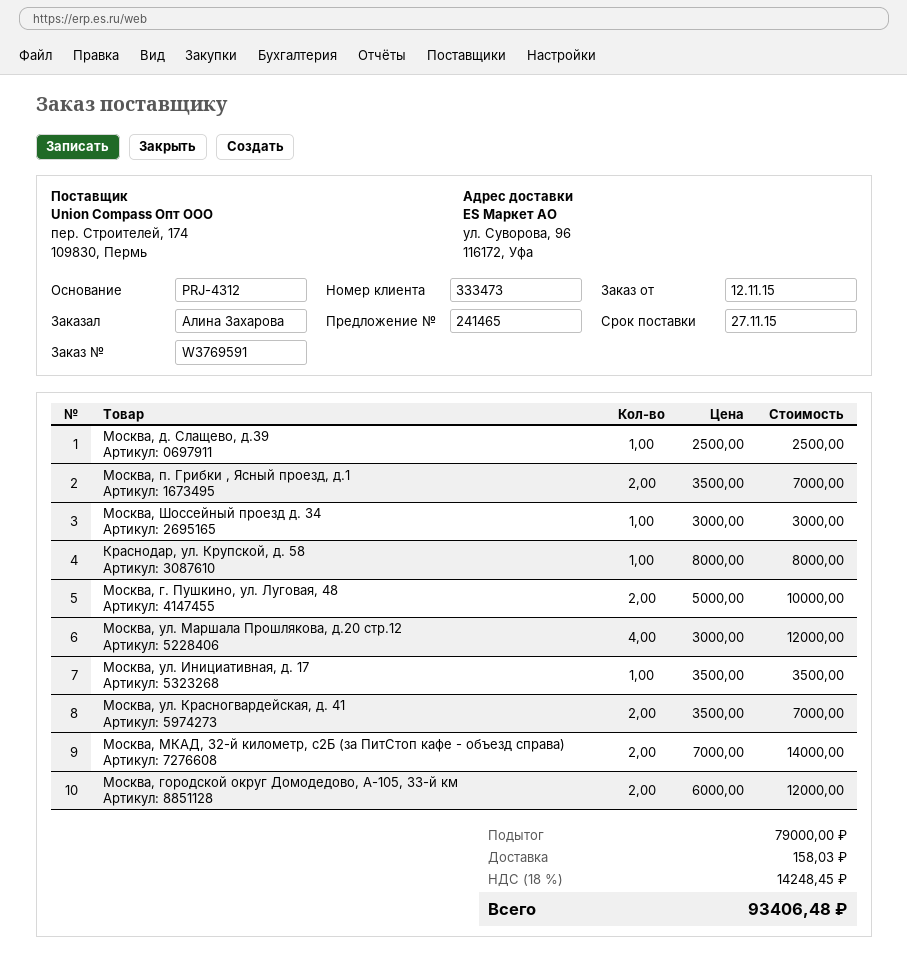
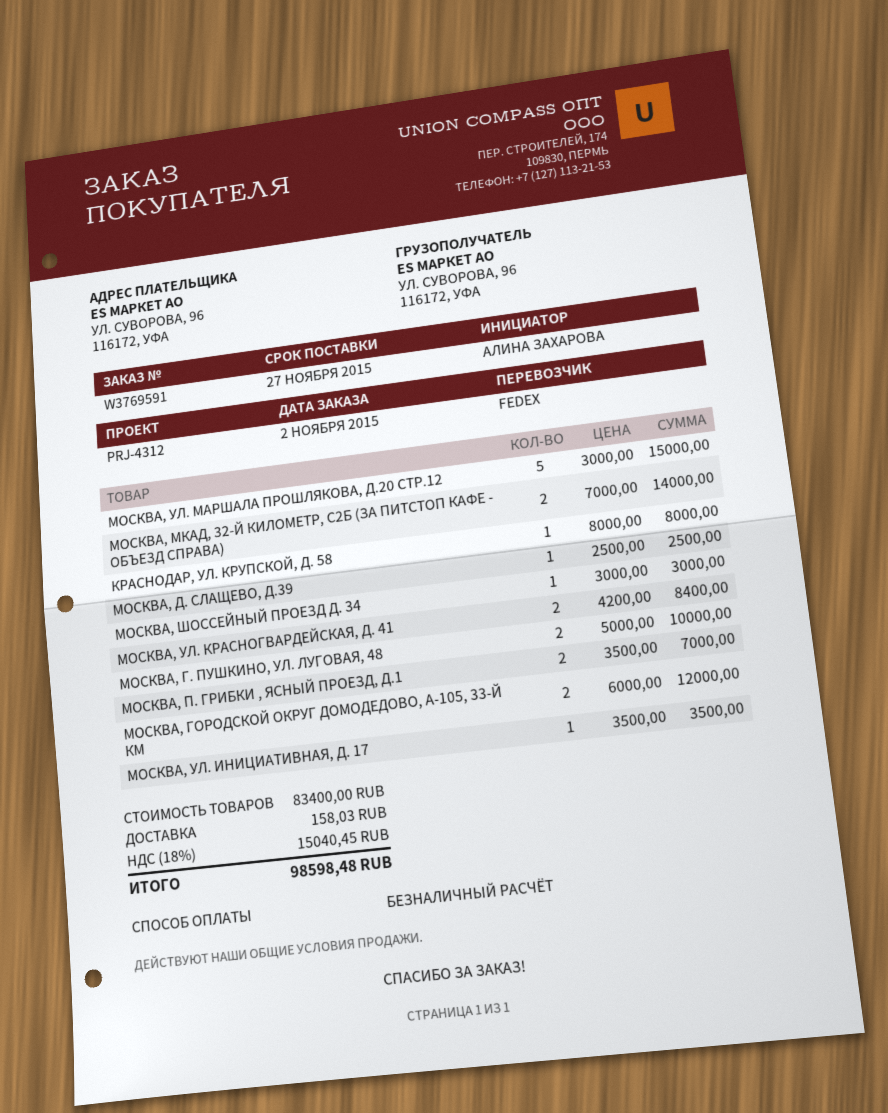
order date: 2015-11-12 -> 2015-11-02
Москва, ул. Маршала Прошлякова, д.20 стр.12: 4 x 3000.00 = 12000.00 -> 5 x 3000.00 = 15000.00
Москва, ул. Красногвардейская, д. 41: 2 x 3500.00 = 7000.00 -> 2 x 4200.00 = 8400.00
subtotal: 79000.00 -> 83400.00
tax: 18% = 14248.45 -> 18% = 15040.45
total: 93406.48 -> 98598.48

